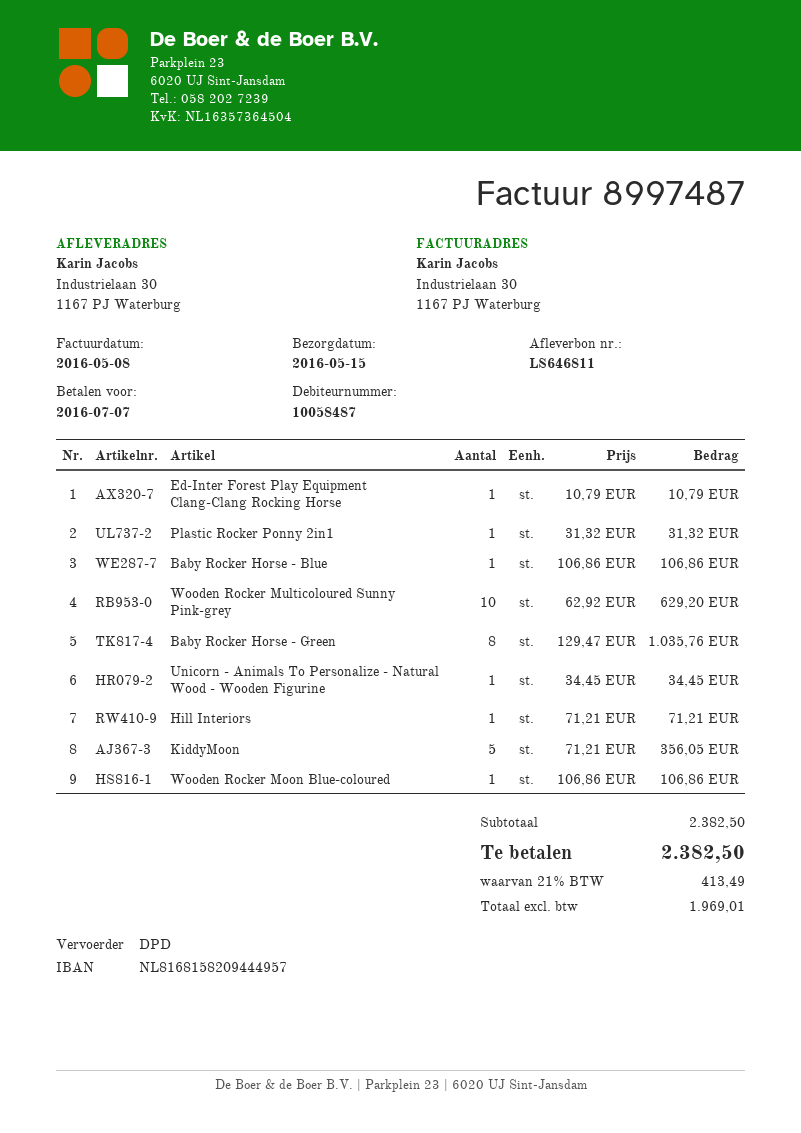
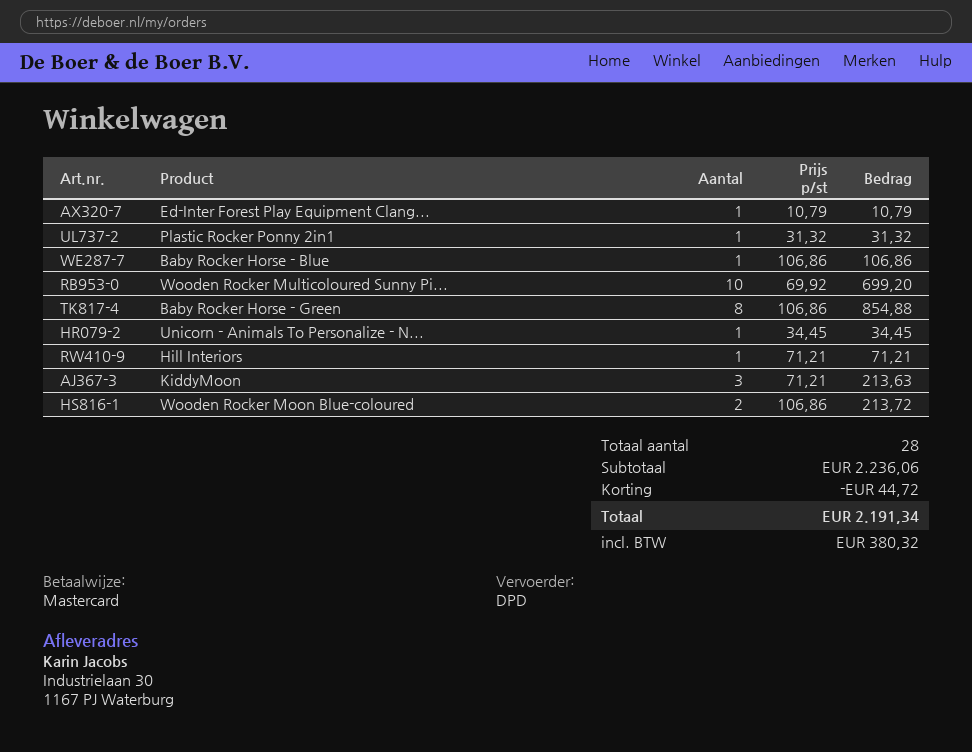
Wooden Rocker Multicoloured Sunny Pink-grey: 10 x 62.92 = 629.20 -> 10 x 69.92 = 699.20
Baby Rocker Horse - Green: 8 x 129.47 = 1035.76 -> 8 x 106.86 = 854.88
KiddyMoon: 5 x 71.21 = 356.05 -> 3 x 71.21 = 213.63
Wooden Rocker Moon Blue-coloured: 1 x 106.86 = 106.86 -> 2 x 106.86 = 213.72
subtotal: 2382.50 -> 2236.06
discount: none -> 44.72
tax: 413.49 -> 380.32
total: 2382.50 -> 2191.34

